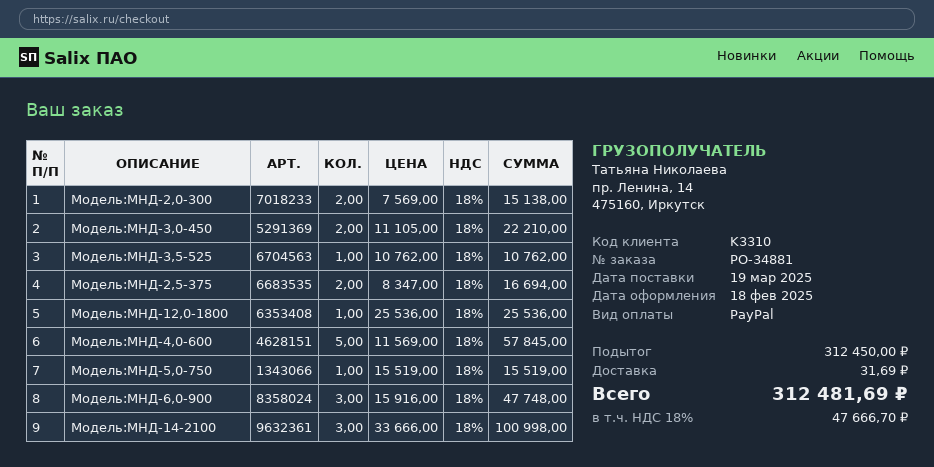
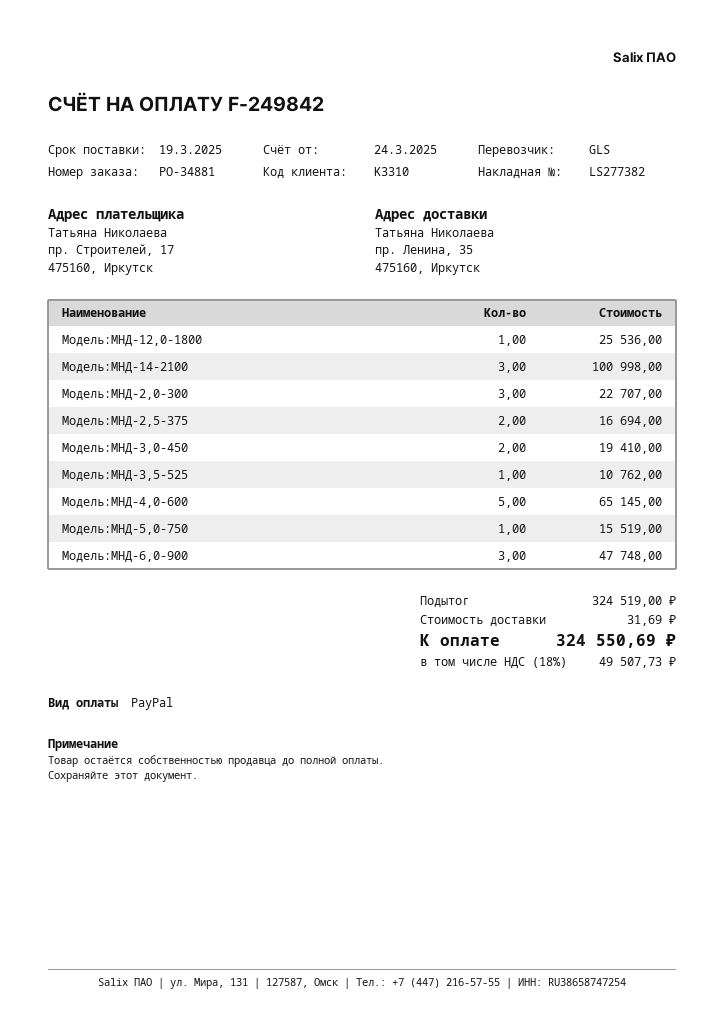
ship to: пр. Ленина, 14, 475160, Иркутск -> пр. Ленина, 35, 475160, Иркутск
Модель:МНД-2,0-300: 2 for 15138.00 -> 3 for 22707.00
Модель:МНД-3,0-450: 2 for 22210.00 -> 2 for 19410.00
Модель:МНД-4,0-600: 5 for 57845.00 -> 5 for 65145.00
subtotal: 312450.00 -> 324519.00
tax: 18% = 47666.70 -> 18% = 49507.73
total: 312481.69 -> 324550.69

